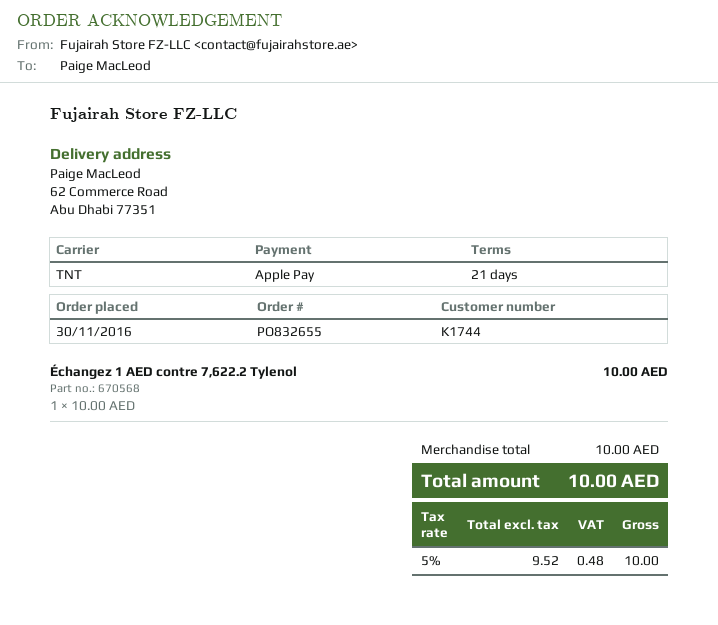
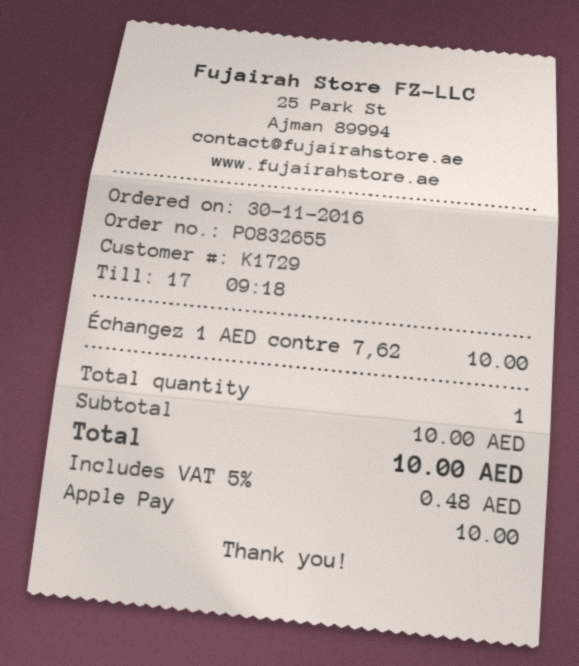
customer number: K1744 -> K1729

